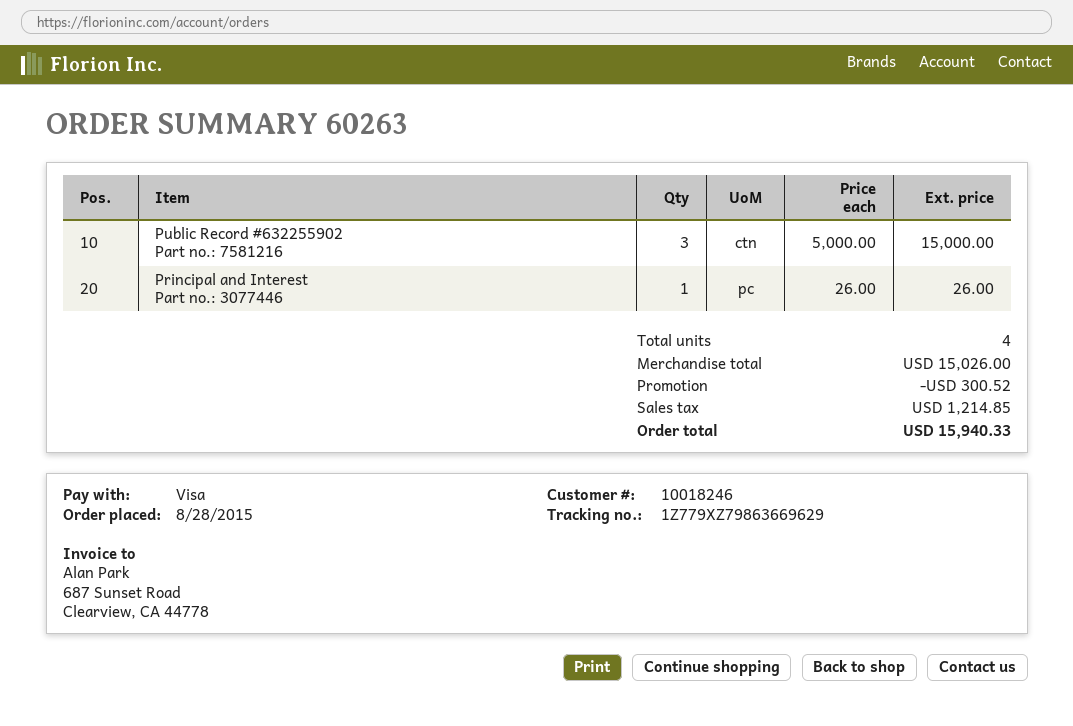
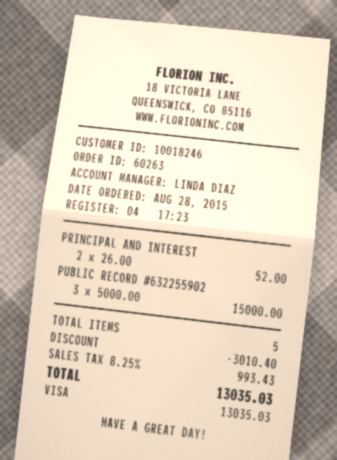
Principal and Interest: 1 x 26.00 = 26.00 -> 2 x 26.00 = 52.00
total quantity: 4 -> 5
discount: 300.52 -> 3010.40
tax: 1214.85 -> 993.43
total: 15940.33 -> 13035.03

